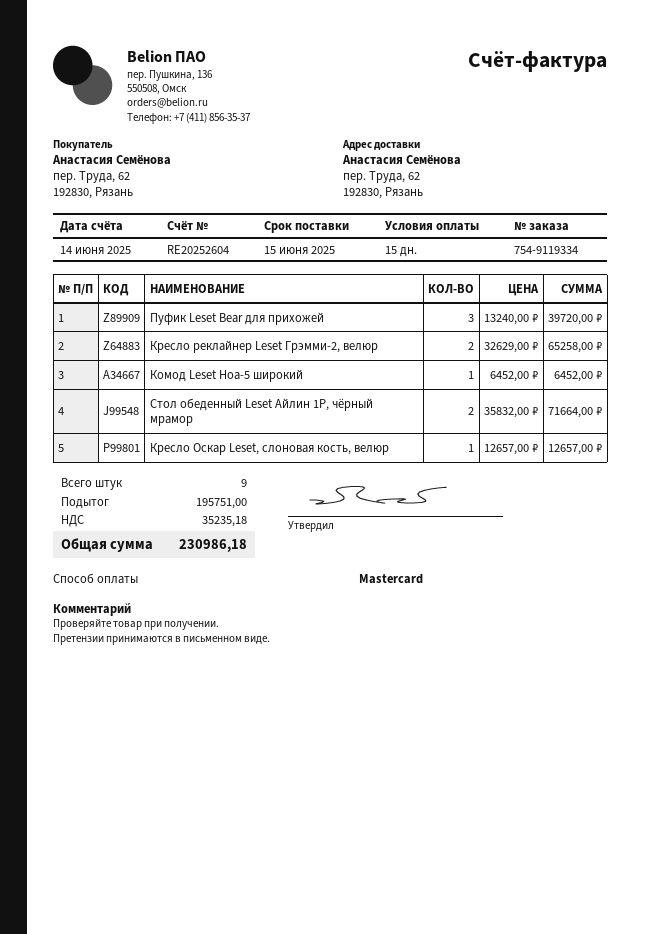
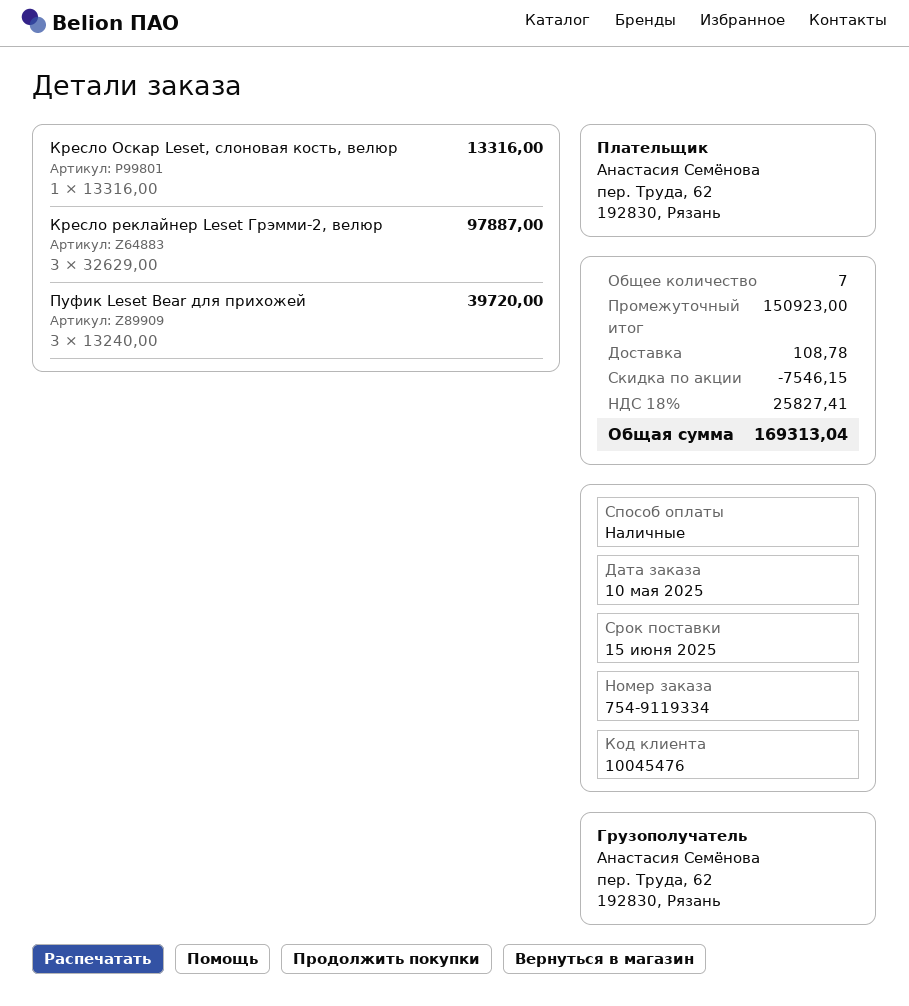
payment method: Mastercard -> cash
Кресло реклайнер Leset Грэмми-2, велюр: 2 x 32629.00 = 65258.00 -> 3 x 32629.00 = 97887.00
Комод Leset Ноа-5 широкий: 1 x 6452.00 = 6452.00 -> none
Стол обеденный Leset Айлин 1Р, чёрный мрамор: 2 x 35832.00 = 71664.00 -> none
Кресло Оскар Leset, слоновая кость, велюр: 1 x 12657.00 = 12657.00 -> 1 x 13316.00 = 13316.00
total quantity: 9 -> 7
subtotal: 195751.00 -> 150923.00
discount: none -> 7546.15
shipping: none -> 108.78
tax: 35235.18 -> 25827.41
total: 230986.18 -> 169313.04

